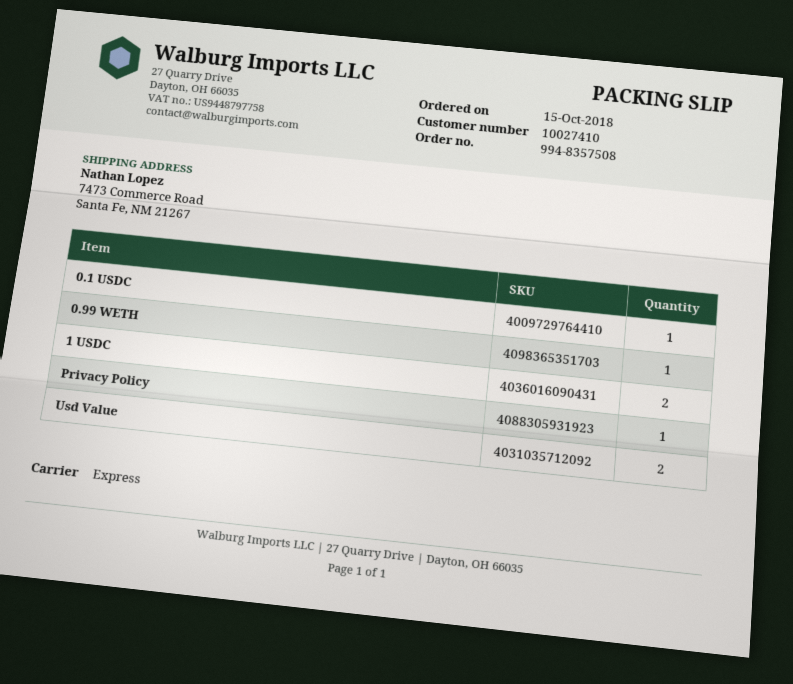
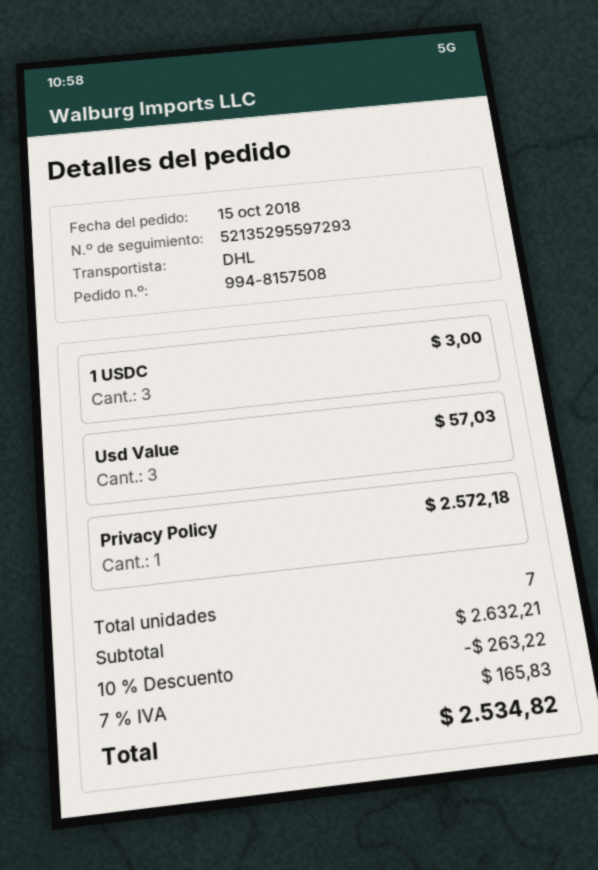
order number: 994-8357508 -> 994-8157508
shipping method: express -> DHL
0.1 USDC: 1 -> none
0.99 WETH: 1 -> none
1 USDC: 2 -> 3
Usd Value: 2 -> 3

